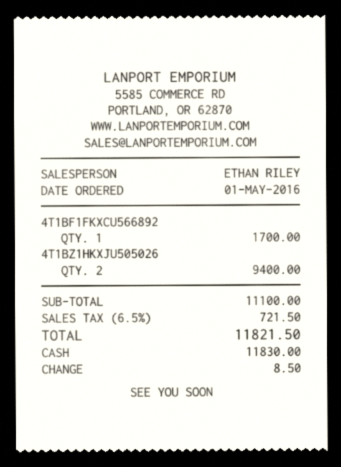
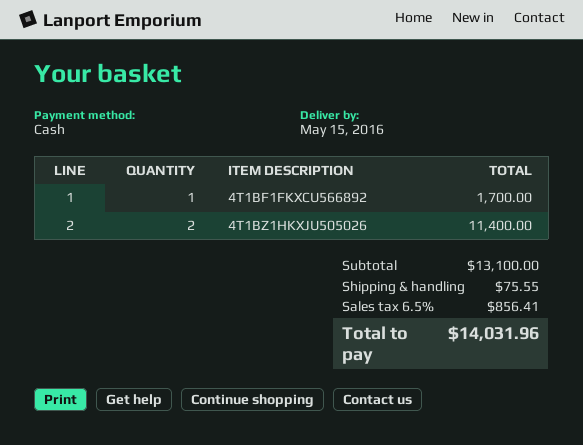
4T1BZ1HKXJU505026: 2 for 9400.00 -> 2 for 11400.00
subtotal: 11100.00 -> 13100.00
shipping: none -> 75.55
tax: 6.5% = 721.50 -> 6.5% = 856.41
total: 11821.50 -> 14031.96

